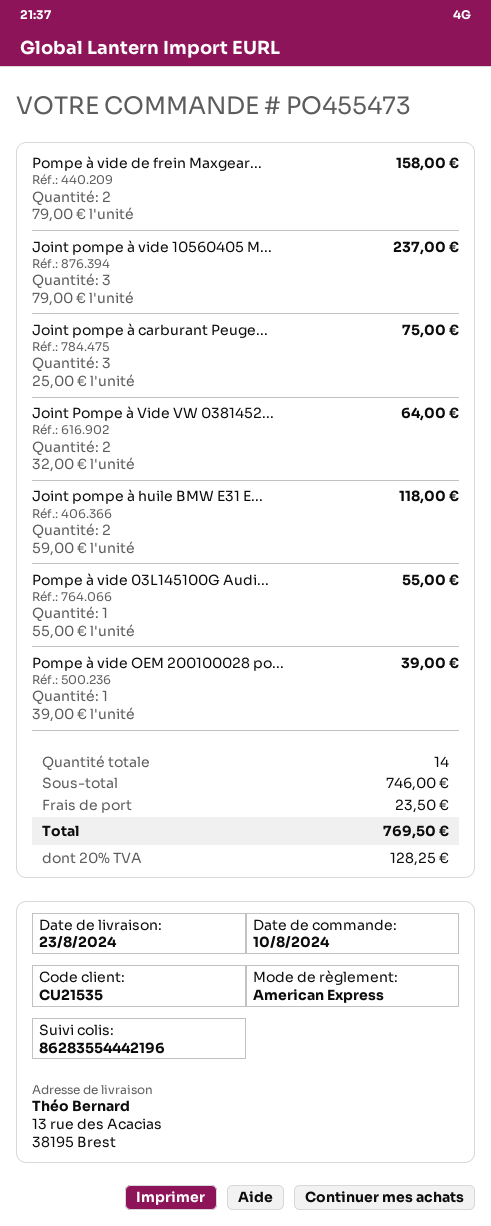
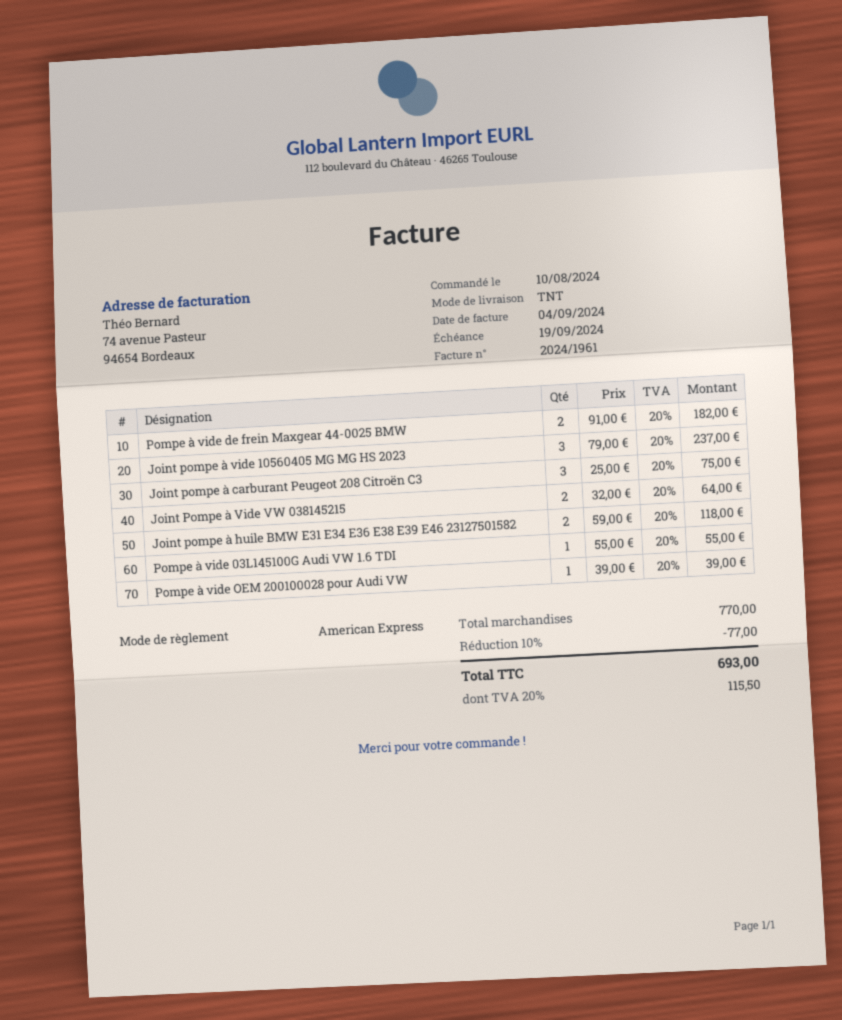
Pompe à vide de frein Maxgear...: 2 x 79.00 = 158.00 -> 2 x 91.00 = 182.00
subtotal: 746.00 -> 770.00
discount: none -> 10% = 77.00
shipping: 23.50 -> none
tax: 20% = 128.25 -> 20% = 115.50
total: 769.50 -> 693.00

